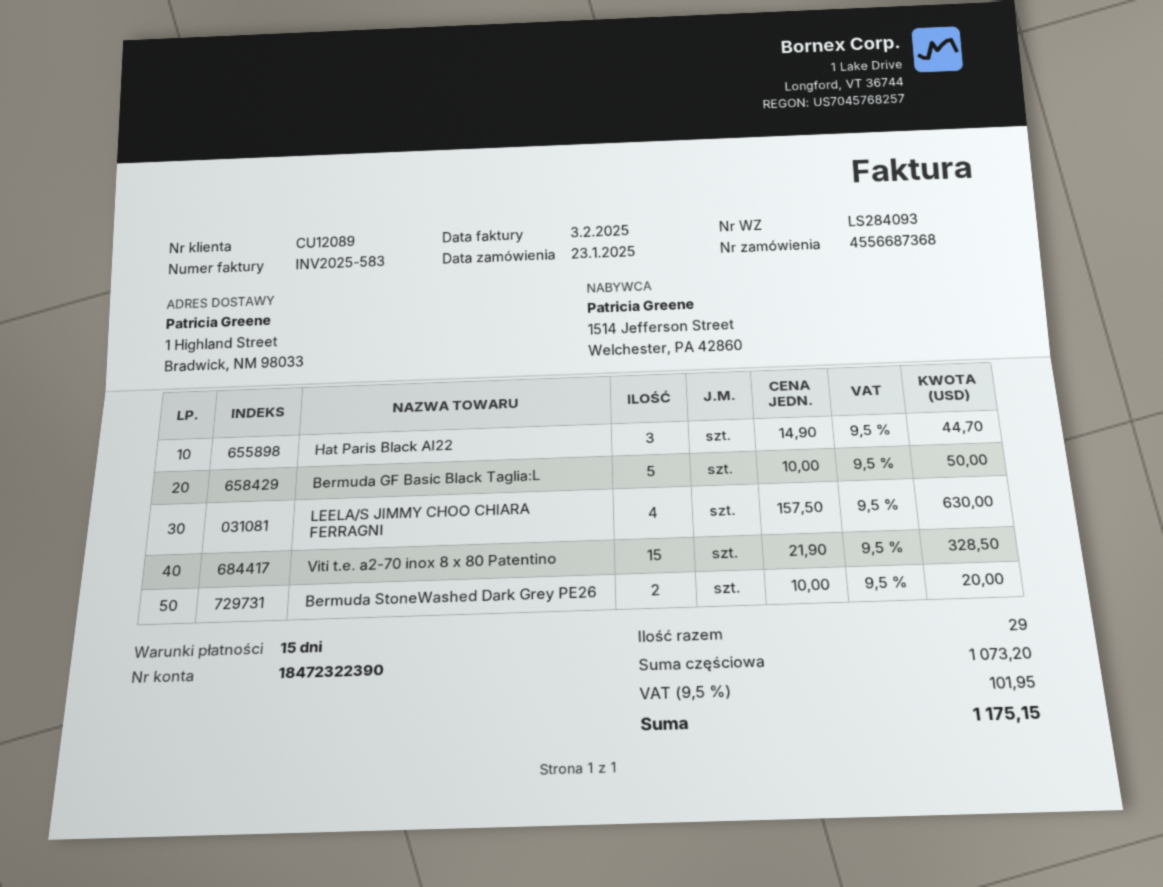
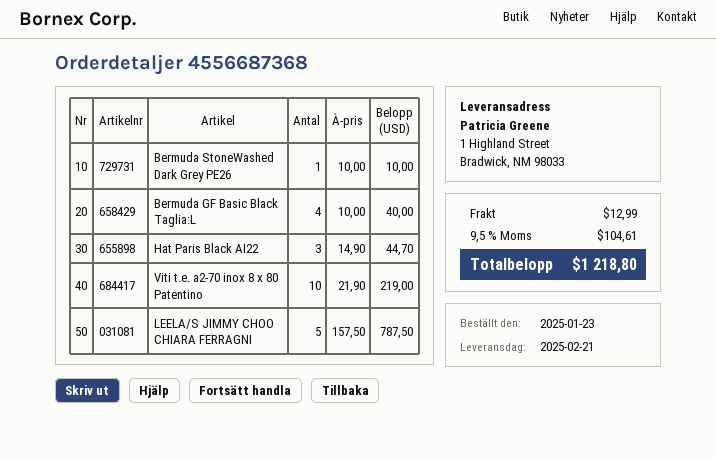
Bermuda GF Basic Black Taglia:L: 5 x 10.00 = 50.00 -> 4 x 10.00 = 40.00
LEELA/S JIMMY CHOO CHIARA FERRAGNI: 4 x 157.50 = 630.00 -> 5 x 157.50 = 787.50
Viti t.e. a2-70 inox 8 x 80 Patentino: 15 x 21.90 = 328.50 -> 10 x 21.90 = 219.00
Bermuda StoneWashed Dark Grey PE26: 2 x 10.00 = 20.00 -> 1 x 10.00 = 10.00
shipping: none -> 12.99
tax: 9.5% = 101.95 -> 9.5% = 104.61
total: 1175.15 -> 1218.80

